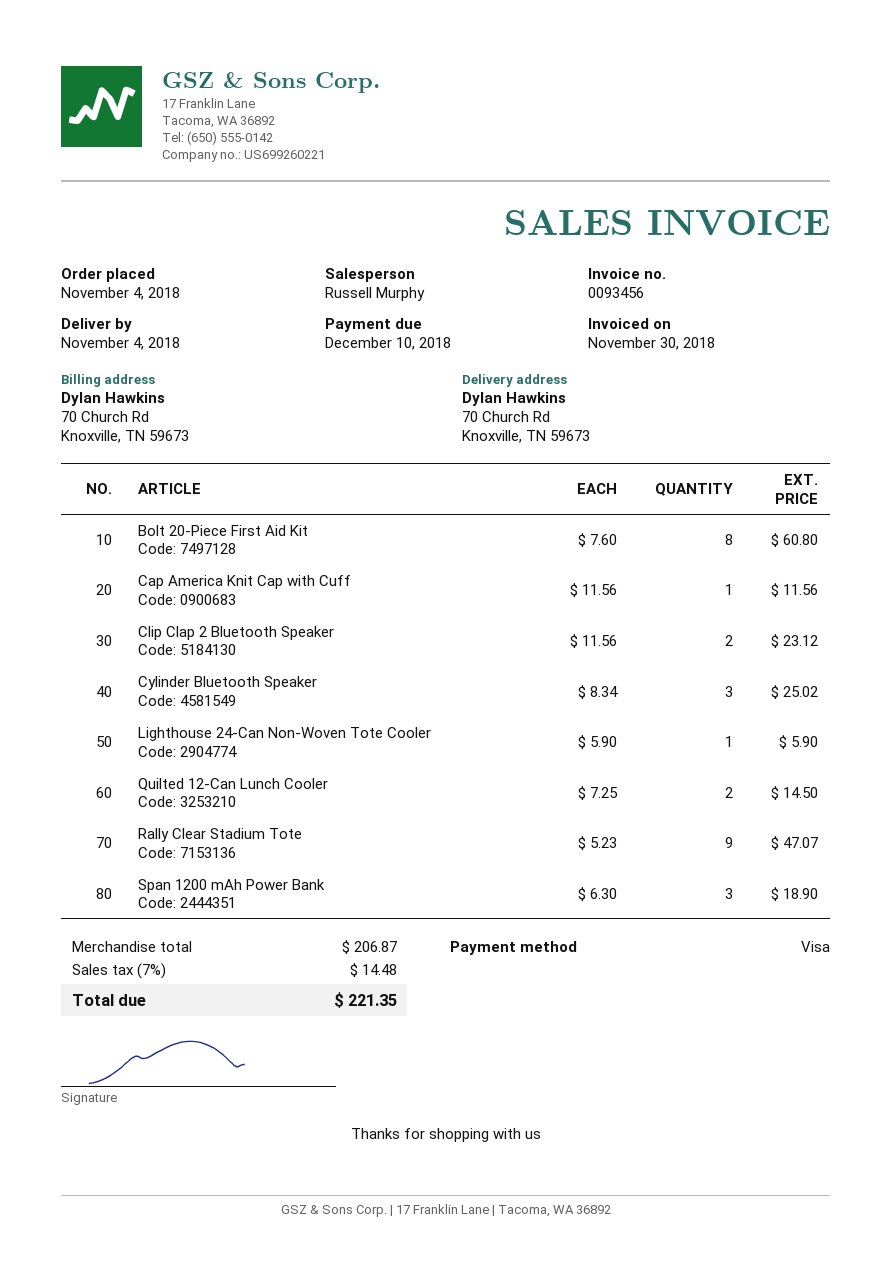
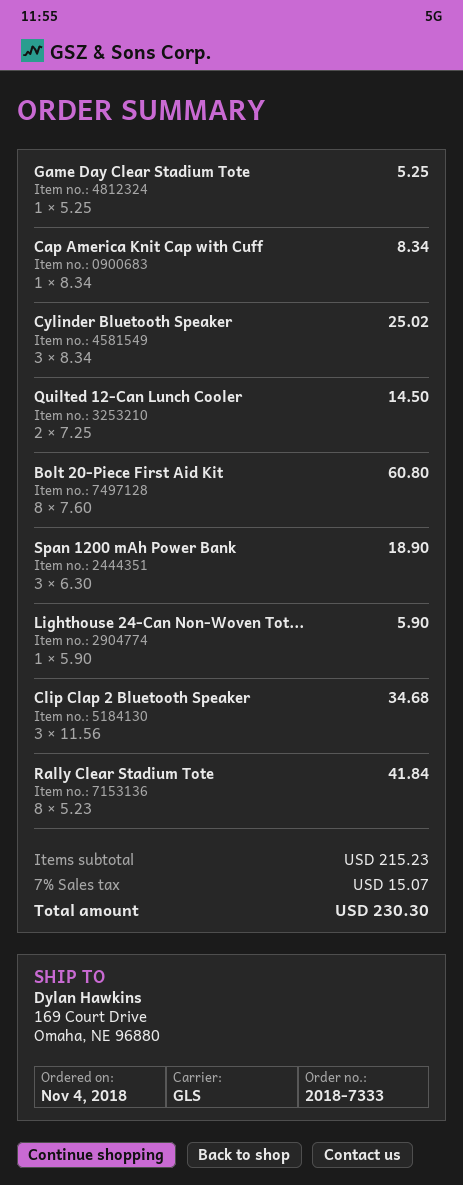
ship to: 70 Church Rd, Knoxville, TN 59673 -> 169 Court Drive, Omaha, NE 96880
Cap America Knit Cap with Cuff: 1 x 11.56 = 11.56 -> 1 x 8.34 = 8.34
Clip Clap 2 Bluetooth Speaker: 2 x 11.56 = 23.12 -> 3 x 11.56 = 34.68
Rally Clear Stadium Tote: 9 x 5.23 = 47.07 -> 8 x 5.23 = 41.84
Game Day Clear Stadium Tote: none -> 1 x 5.25 = 5.25
subtotal: 206.87 -> 215.23
tax: 7% = 14.48 -> 7% = 15.07
total: 221.35 -> 230.30

